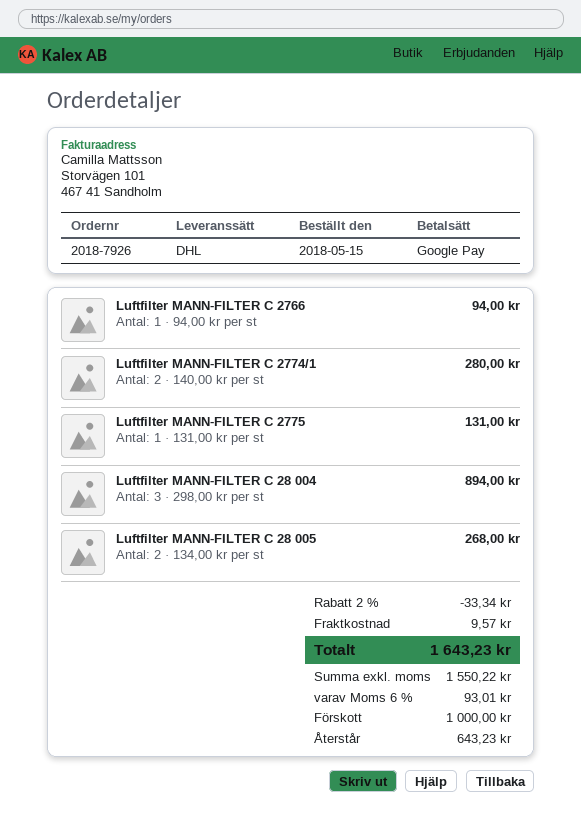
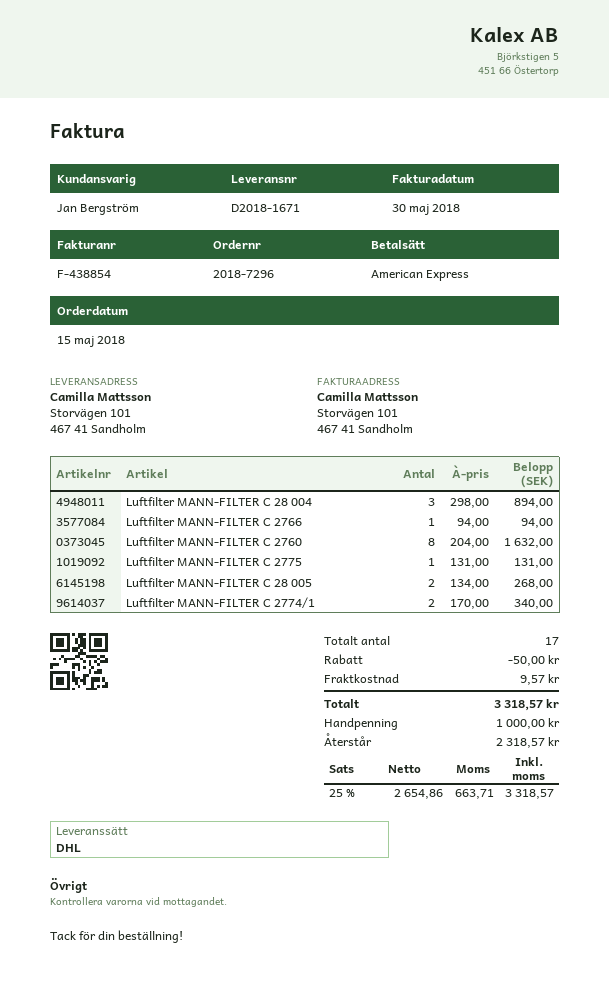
order number: 2018-7926 -> 2018-7296
payment method: Google Pay -> American Express
Luftfilter MANN-FILTER C 2774/1: 2 x 140.00 = 280.00 -> 2 x 170.00 = 340.00
Luftfilter MANN-FILTER C 2760: none -> 8 x 204.00 = 1632.00
discount: 33.34 -> 50.00
net: 1550.22 -> 2654.86
tax: 6% = 93.01 -> 25% = 663.71
total: 1643.23 -> 3318.57
balance: 643.23 -> 2318.57

